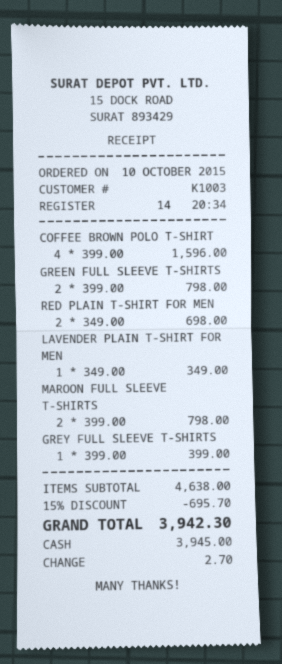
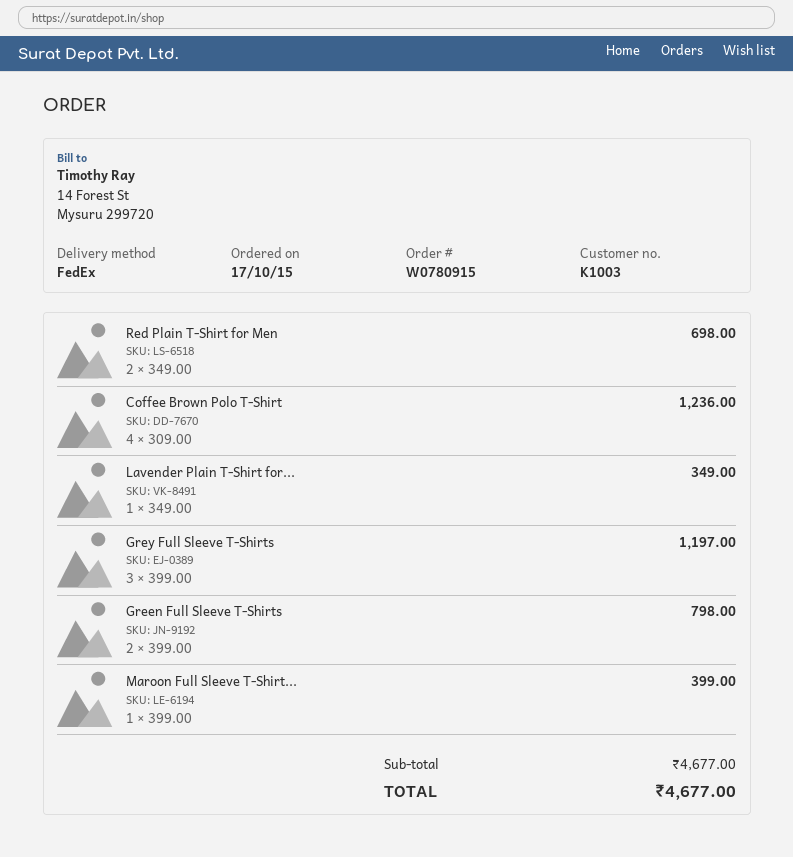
order date: 2015-10-10 -> 2015-10-17
COFFEE BROWN POLO T-SHIRT: 4 x 399.00 = 1596.00 -> 4 x 309.00 = 1236.00
MAROON FULL SLEEVE T-SHIRTS: 2 x 399.00 = 798.00 -> 1 x 399.00 = 399.00
GREY FULL SLEEVE T-SHIRTS: 1 x 399.00 = 399.00 -> 3 x 399.00 = 1197.00
subtotal: 4638.00 -> 4677.00
discount: 15% = 695.70 -> none
total: 3942.30 -> 4677.00

